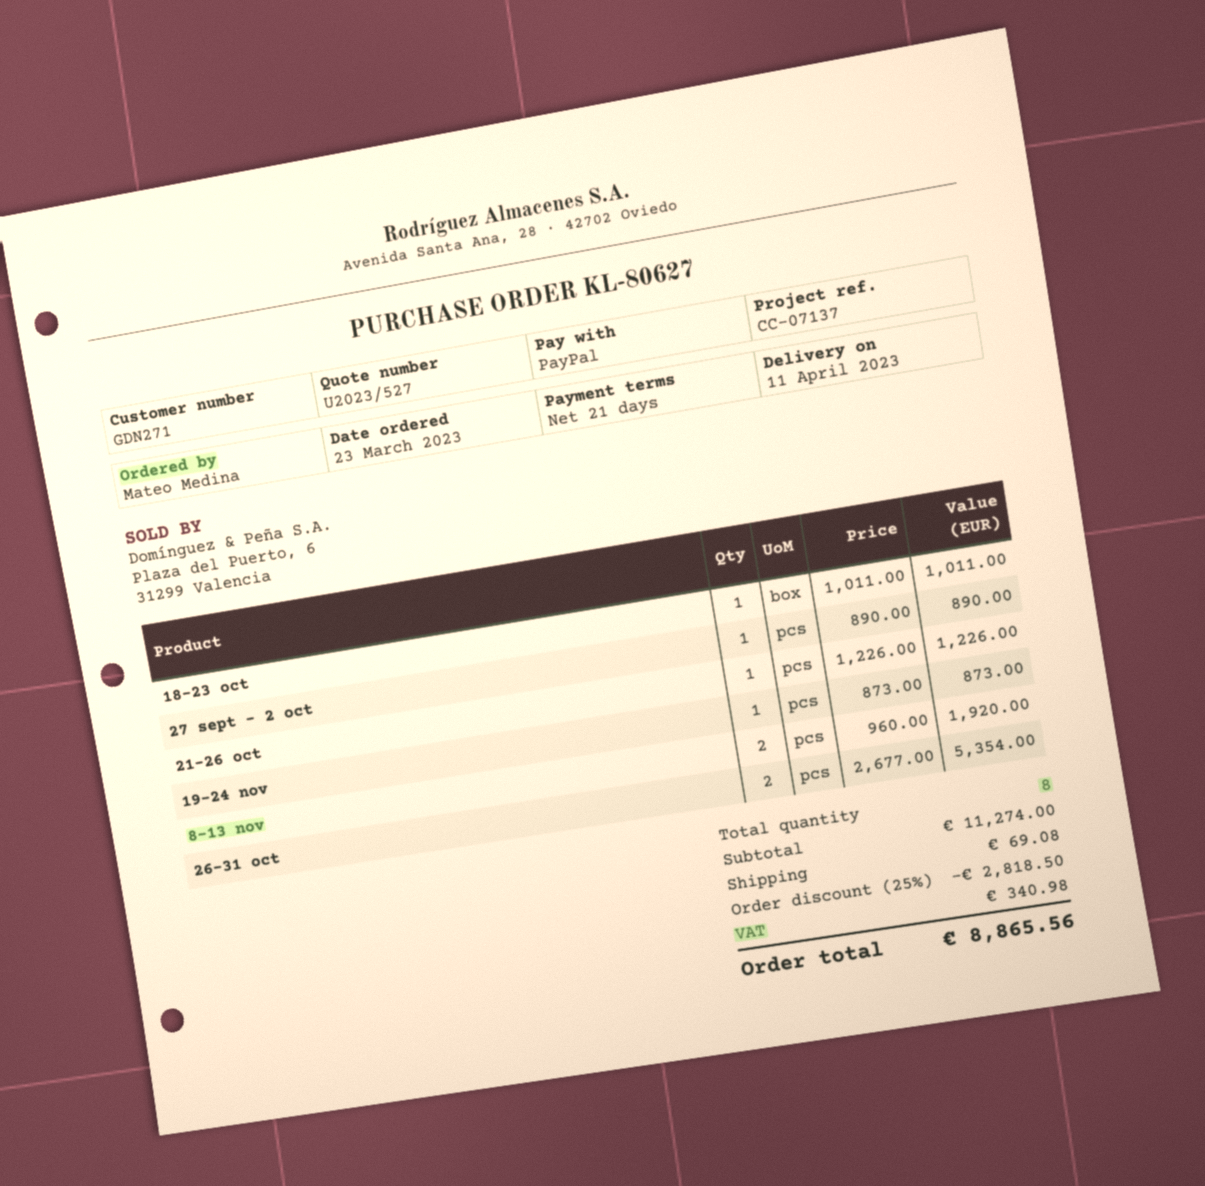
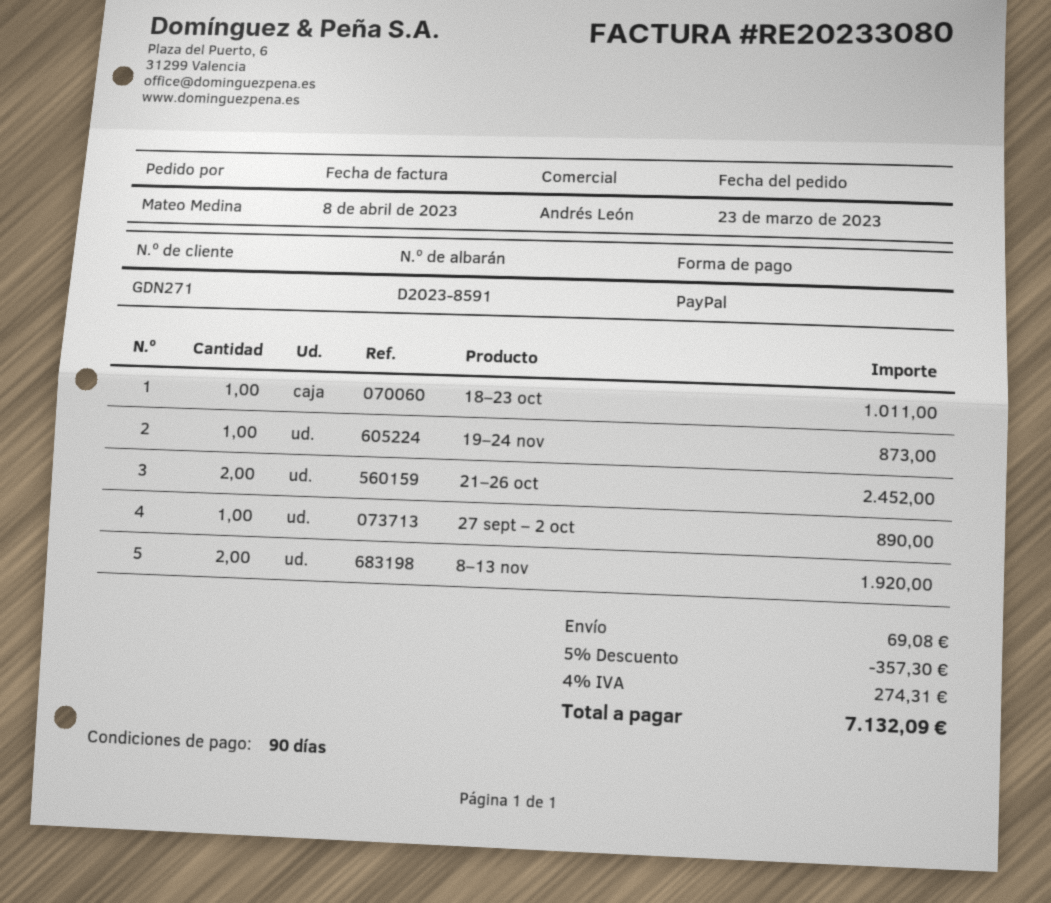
payment terms: 21 days -> 90 days
21–26 oct: 1 for 1226.00 -> 2 for 2452.00
26–31 oct: 2 for 5354.00 -> none
discount: 25% = 2818.50 -> 5% = 357.30
tax: 340.98 -> 274.31
total: 8865.56 -> 7132.09

